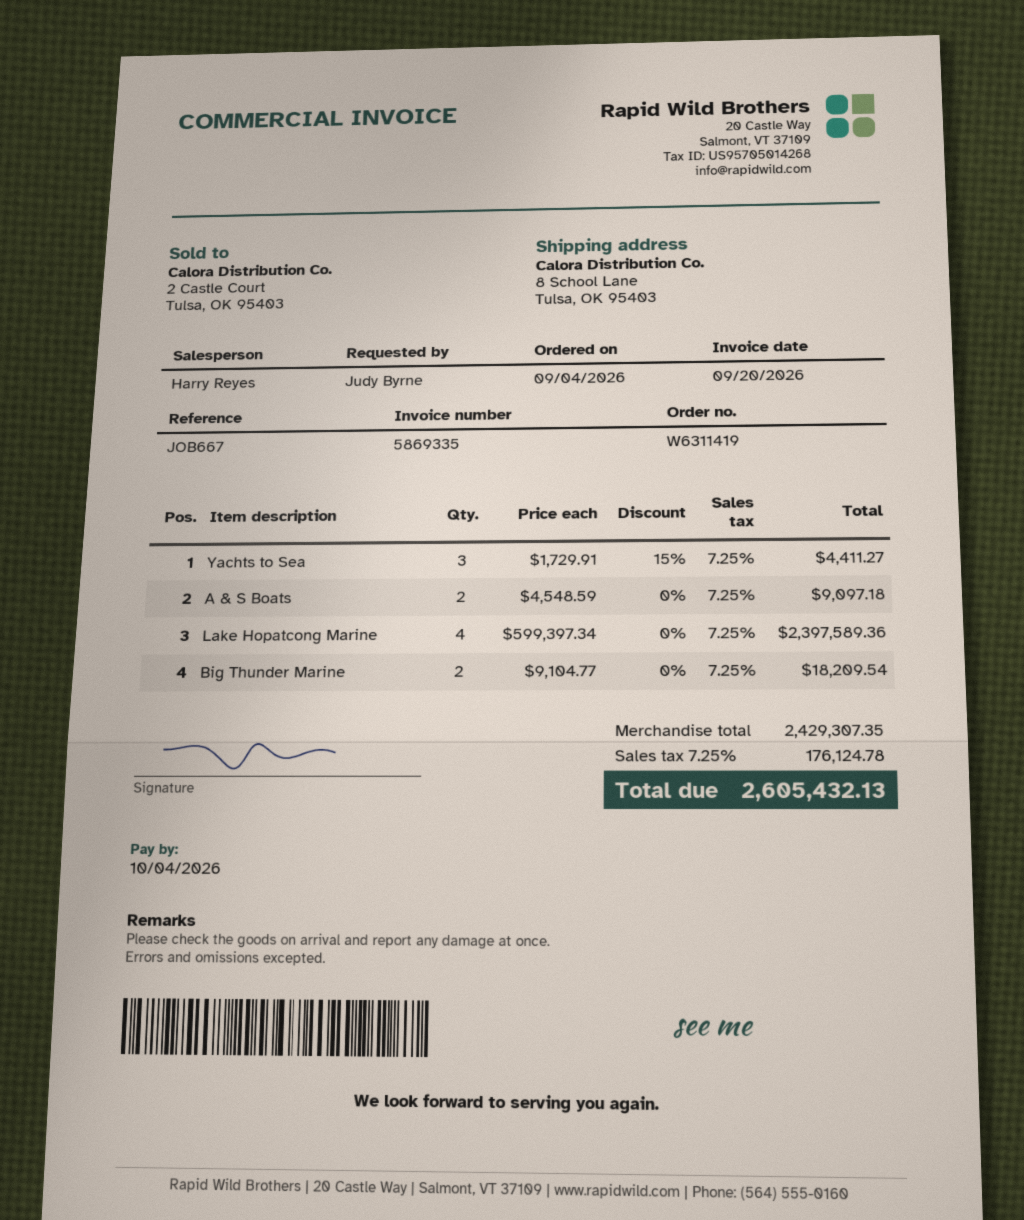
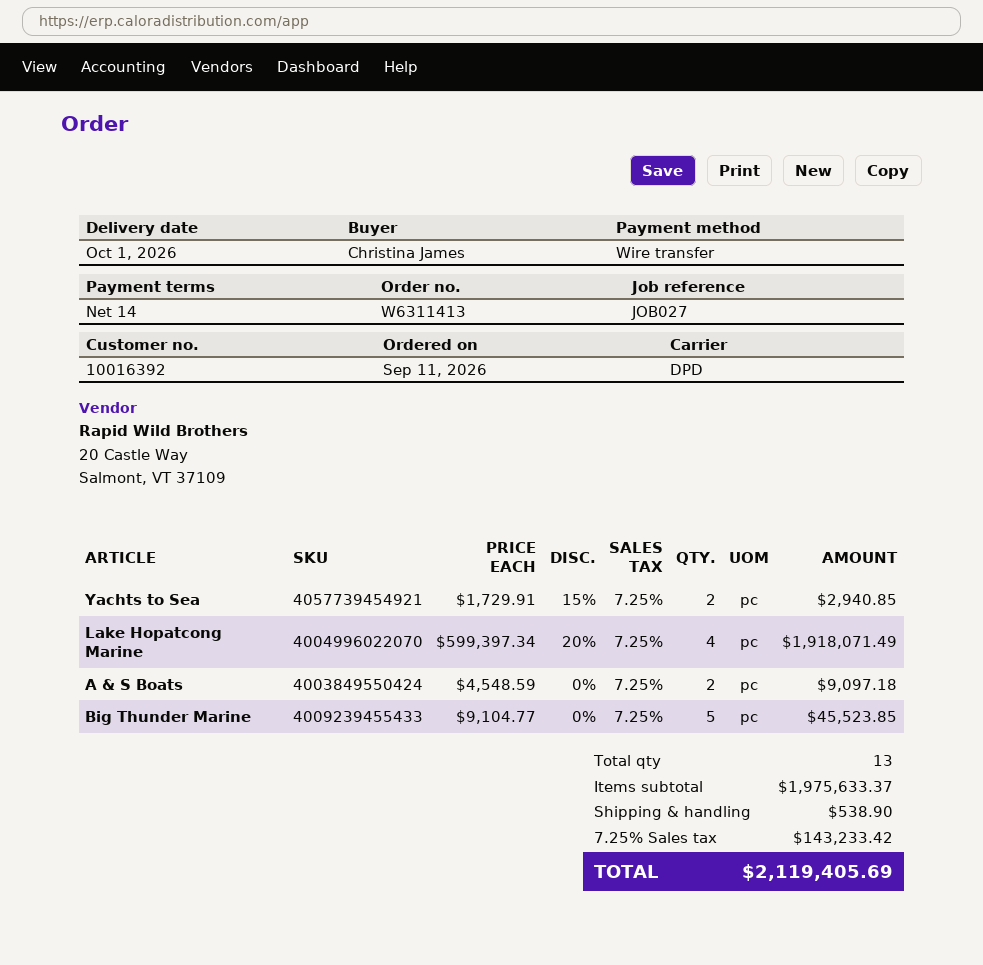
order number: W6311419 -> W6311413
order date: 2026-09-04 -> 2026-09-11
reference: JOB667 -> JOB027
ordered by: Judy Byrne -> Christina James
Yachts to Sea: 3 x 1729.91 - 15% = 4411.27 -> 2 x 1729.91 - 15% = 2940.85
Lake Hopatcong Marine: 4 x 599397.34 = 2397589.36 -> 4 x 599397.34 - 20% = 1918071.49
Big Thunder Marine: 2 x 9104.77 = 18209.54 -> 5 x 9104.77 = 45523.85
subtotal: 2429307.35 -> 1975633.37
shipping: none -> 538.90
tax: 7.25% = 176124.78 -> 7.25% = 143233.42
total: 2605432.13 -> 2119405.69

